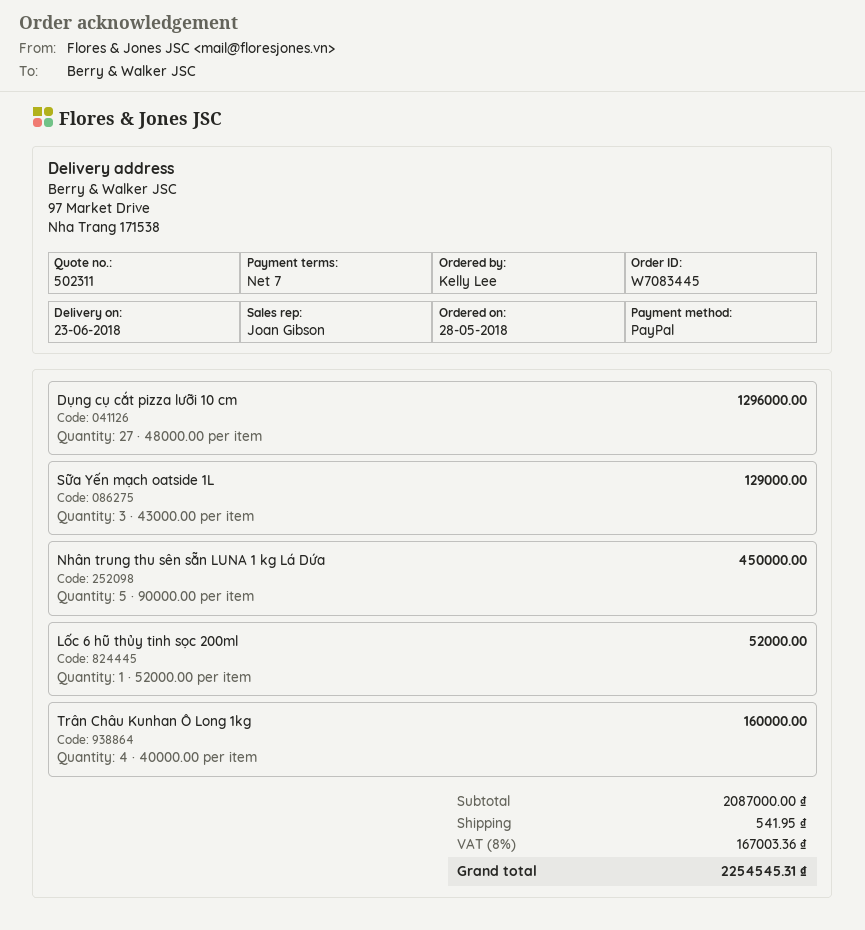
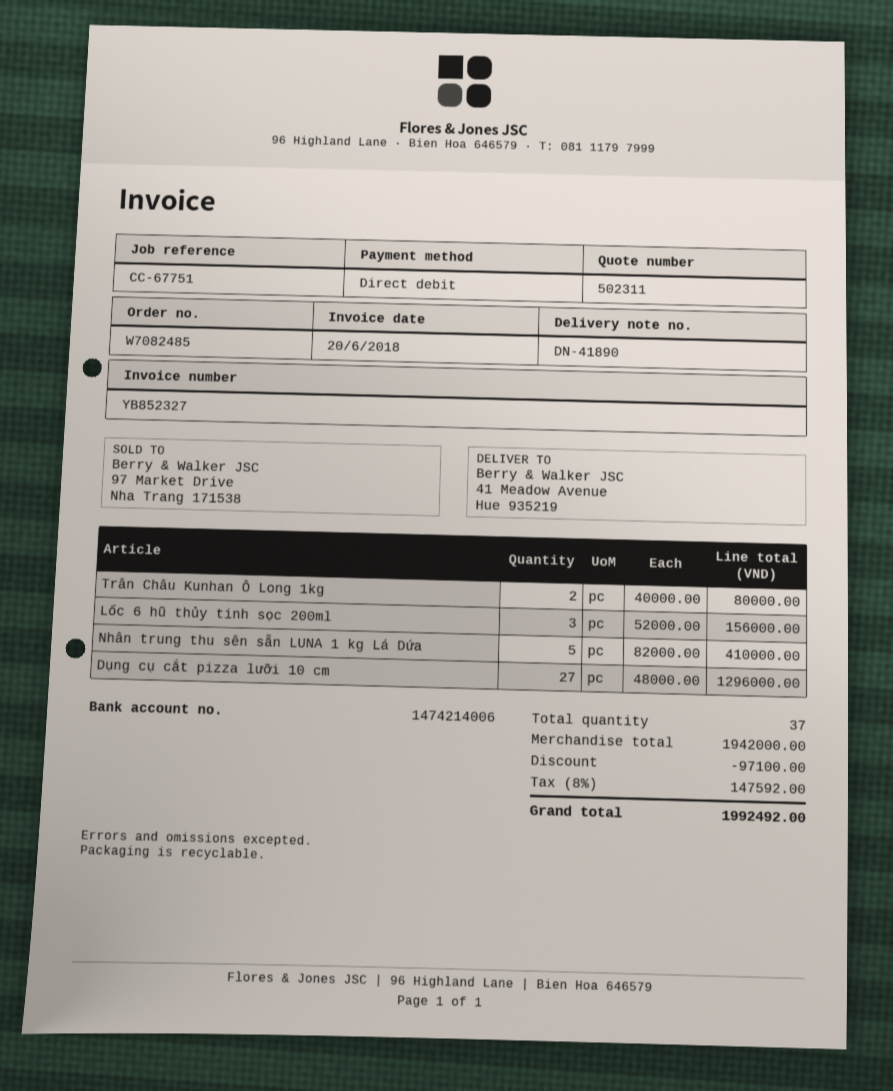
order number: W7083445 -> W7082485
payment method: PayPal -> direct debit
ship to: 97 Market Drive, Nha Trang 171538 -> 41 Meadow Avenue, Hue 935219
Sữa Yến mạch oatside 1L: 3 x 43000.00 = 129000.00 -> none
Nhân trung thu sên sẵn LUNA 1 kg Lá Dứa: 5 x 90000.00 = 450000.00 -> 5 x 82000.00 = 410000.00
Lốc 6 hũ thủy tinh sọc 200ml: 1 x 52000.00 = 52000.00 -> 3 x 52000.00 = 156000.00
Trân Châu Kunhan Ô Long 1kg: 4 x 40000.00 = 160000.00 -> 2 x 40000.00 = 80000.00
subtotal: 2087000.00 -> 1942000.00
discount: none -> 97100.00
shipping: 541.95 -> none
tax: 8% = 167003.36 -> 8% = 147592.00
total: 2254545.31 -> 1992492.00

